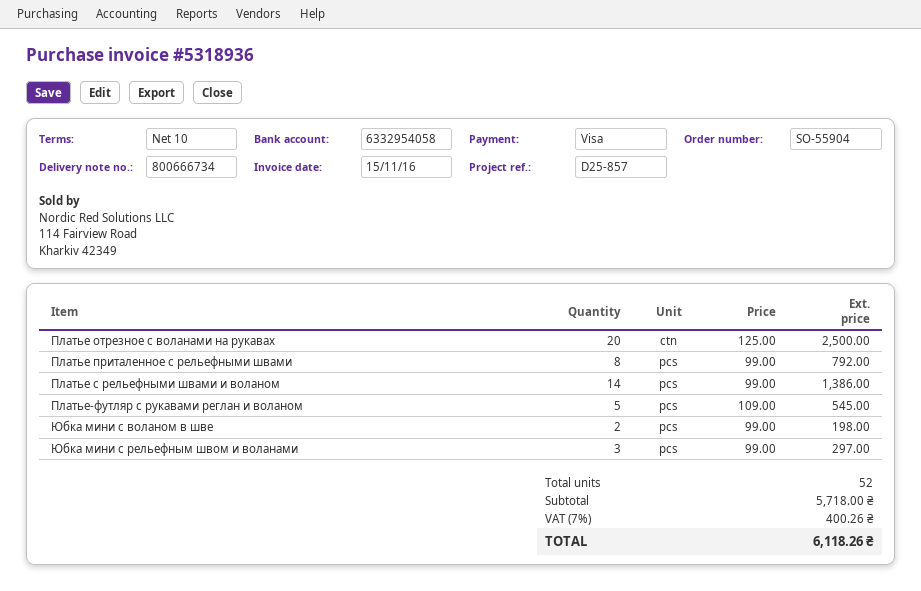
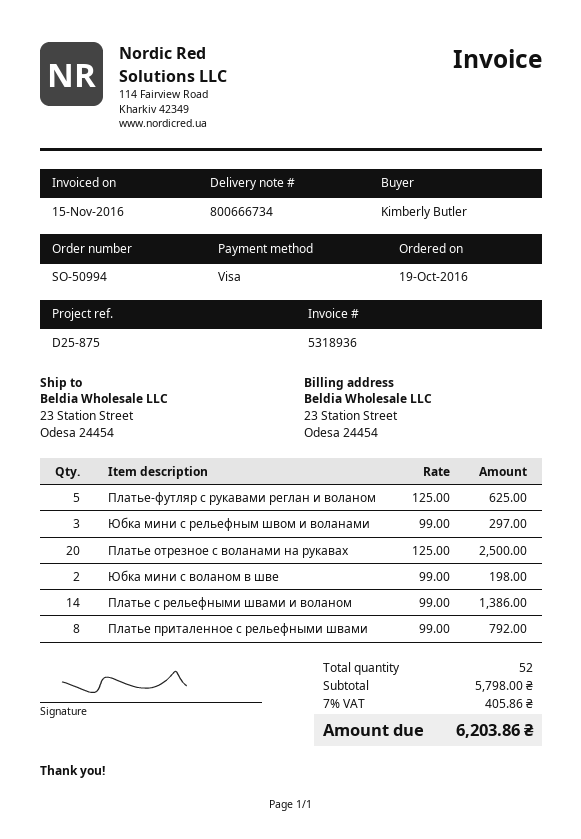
order number: SO-55904 -> SO-50994
reference: D25-857 -> D25-875
Платье-футляр с рукавами реглан и воланом: 5 x 109.00 = 545.00 -> 5 x 125.00 = 625.00
subtotal: 5718.00 -> 5798.00
tax: 7% = 400.26 -> 7% = 405.86
total: 6118.26 -> 6203.86

